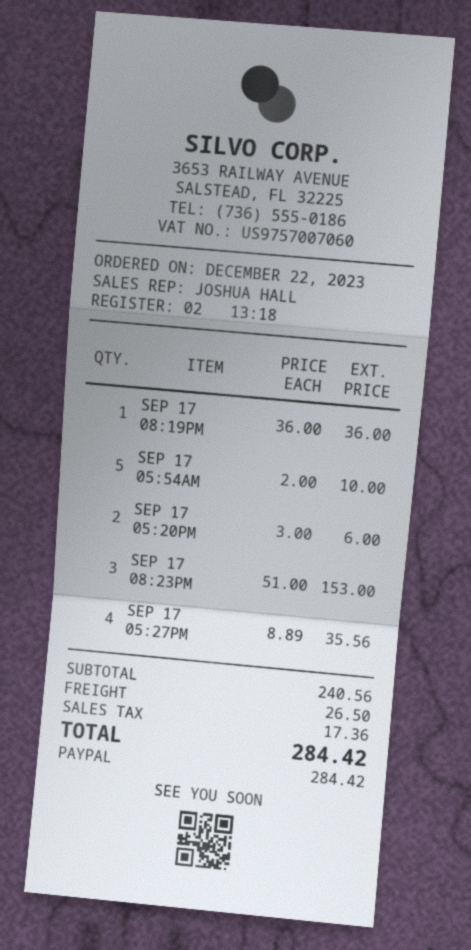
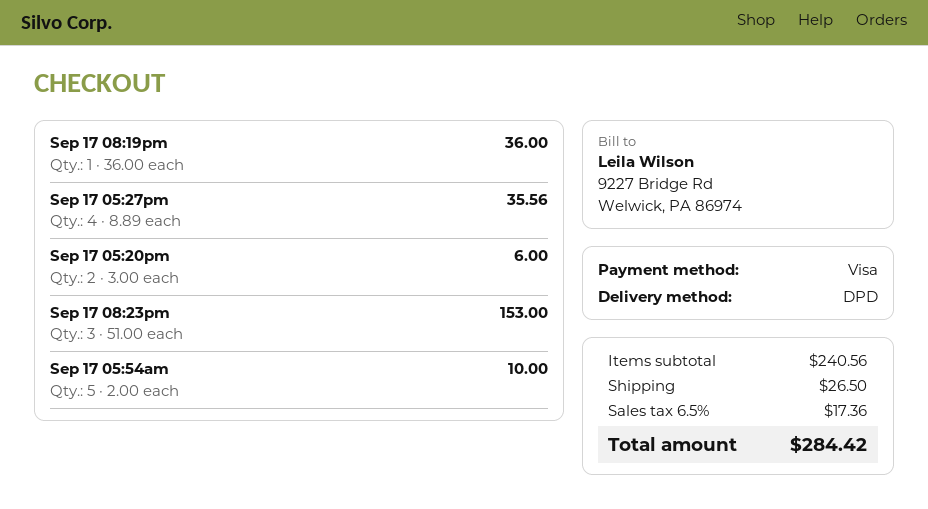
payment method: PayPal -> Visa

